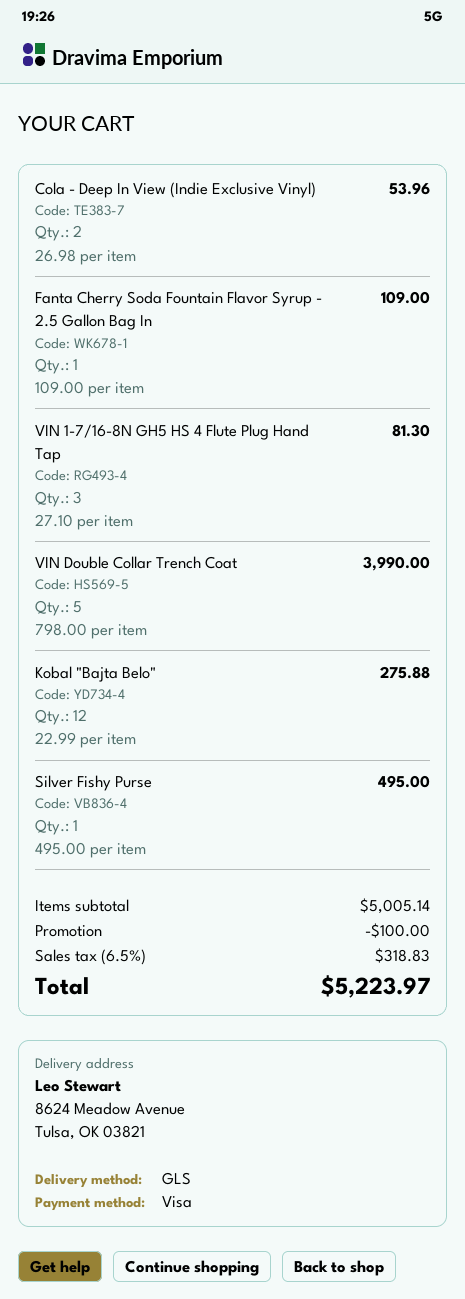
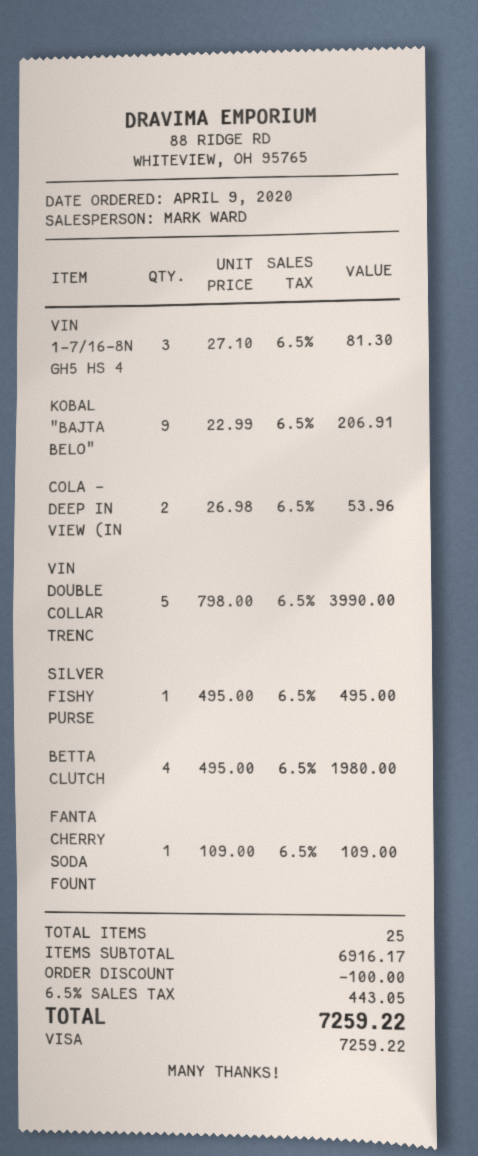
Kobal "Bajta Belo": 12 x 22.99 = 275.88 -> 9 x 22.99 = 206.91
BETTA CLUTCH: none -> 4 x 495.00 = 1980.00
subtotal: 5005.14 -> 6916.17
tax: 6.5% = 318.83 -> 6.5% = 443.05
total: 5223.97 -> 7259.22

